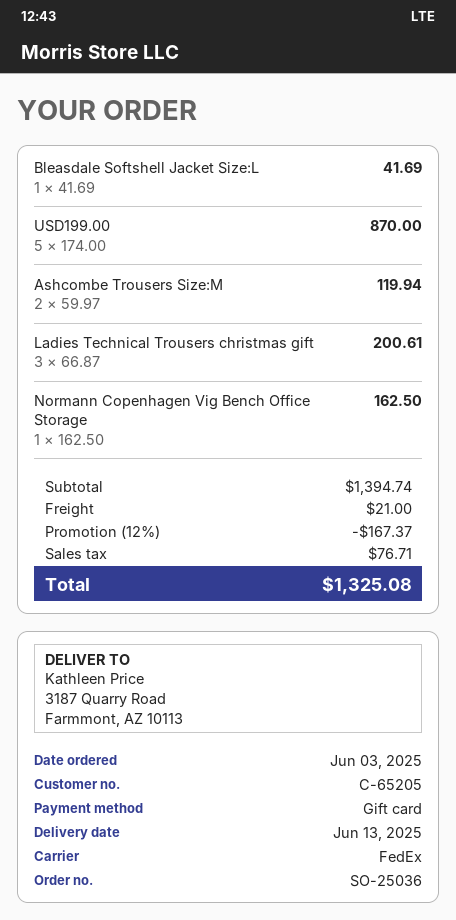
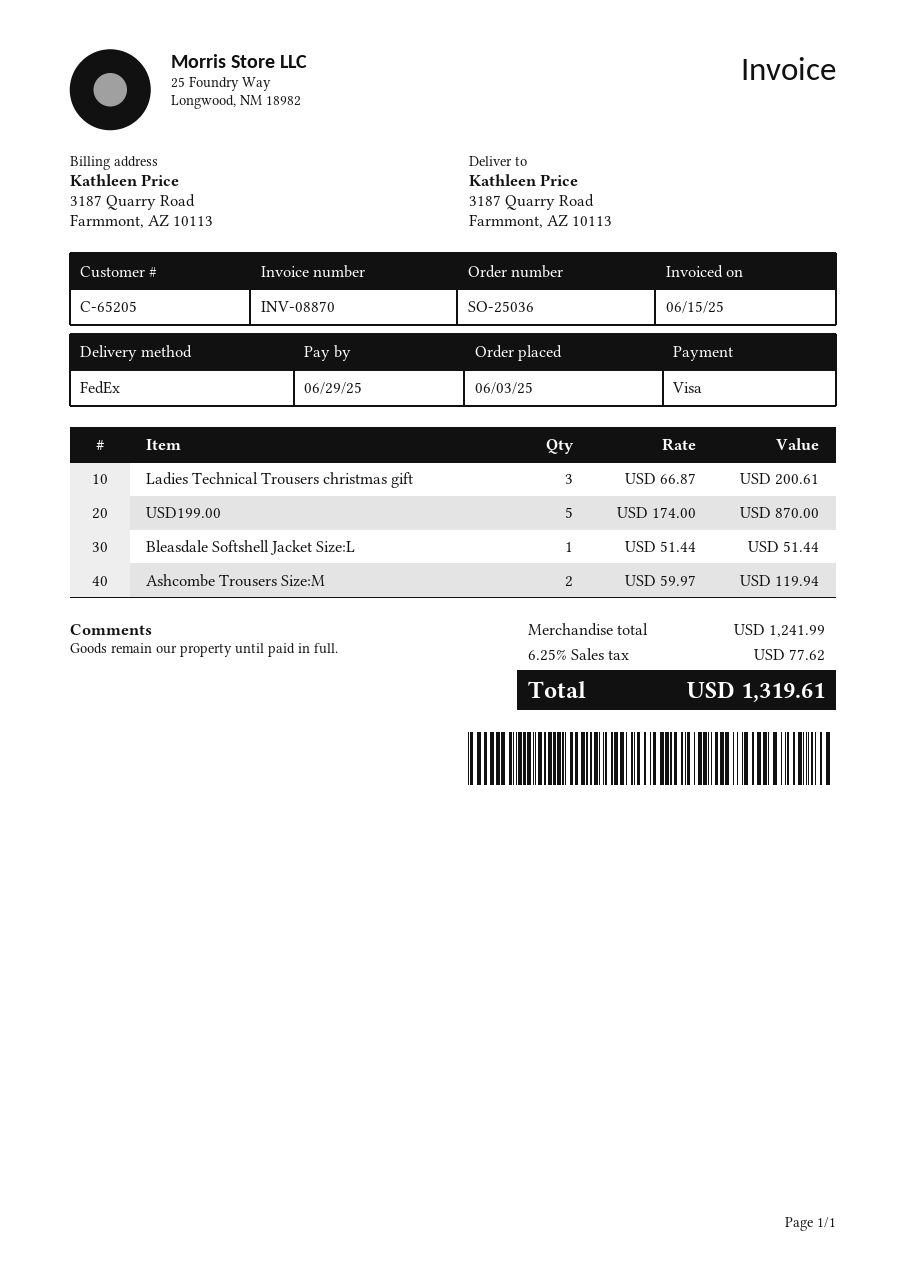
payment method: gift card -> Visa
Bleasdale Softshell Jacket Size:L: 1 x 41.69 = 41.69 -> 1 x 51.44 = 51.44
Normann Copenhagen Vig Bench Office Storage: 1 x 162.50 = 162.50 -> none
subtotal: 1394.74 -> 1241.99
discount: 12% = 167.37 -> none
shipping: 21.00 -> none
tax: 76.71 -> 77.62
total: 1325.08 -> 1319.61

